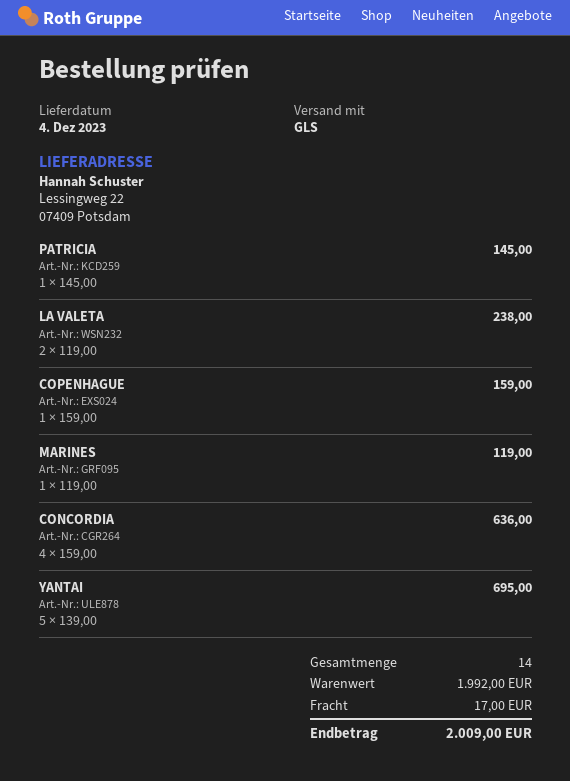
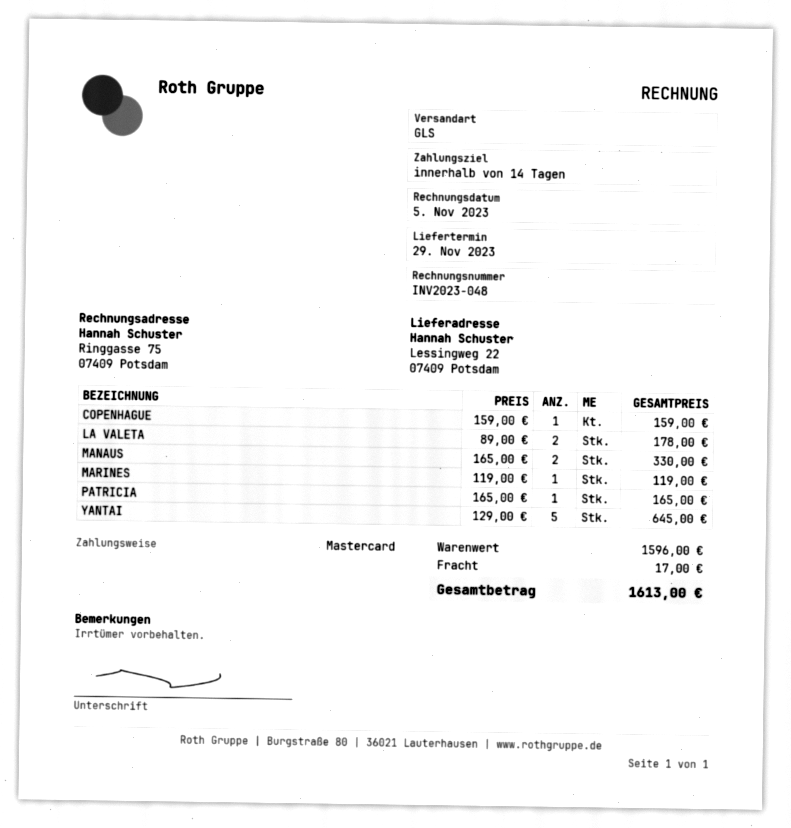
delivery date: 2023-12-04 -> 2023-11-29
PATRICIA: 1 x 145.00 = 145.00 -> 1 x 165.00 = 165.00
LA VALETA: 2 x 119.00 = 238.00 -> 2 x 89.00 = 178.00
CONCORDIA: 4 x 159.00 = 636.00 -> none
YANTAI: 5 x 139.00 = 695.00 -> 5 x 129.00 = 645.00
MANAUS: none -> 2 x 165.00 = 330.00
subtotal: 1992.00 -> 1596.00
total: 2009.00 -> 1613.00

